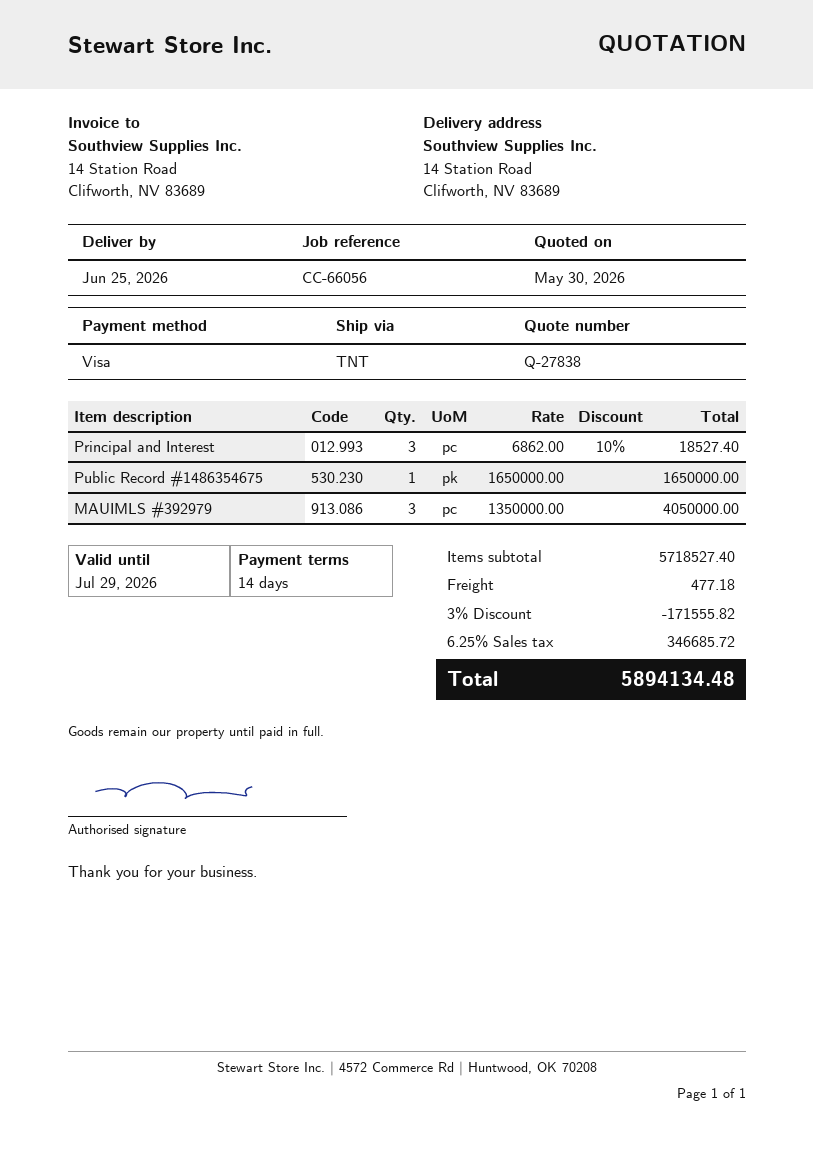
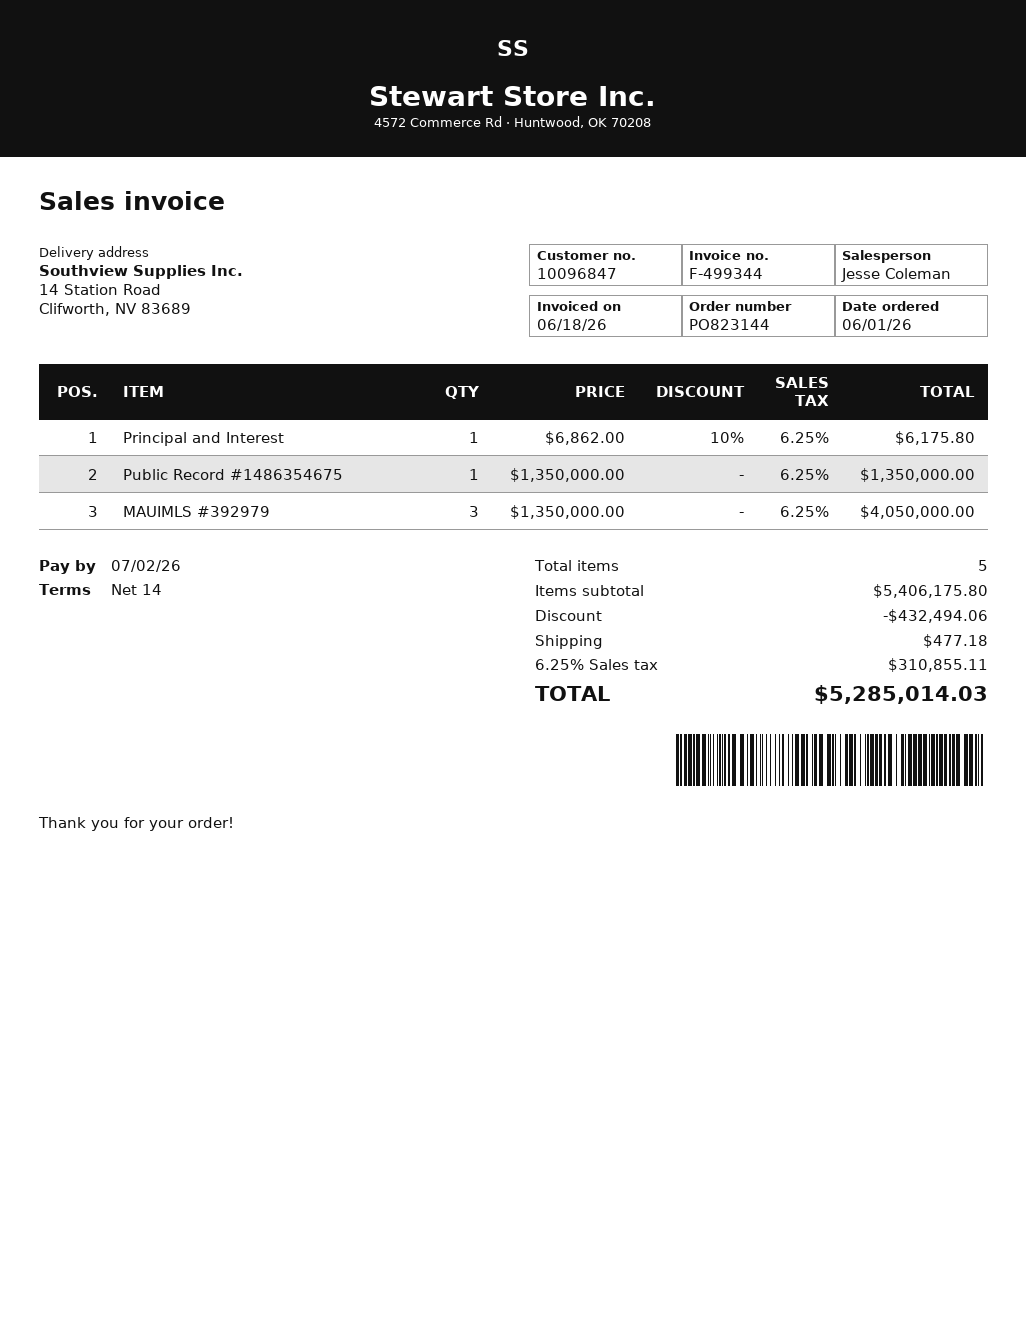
Principal and Interest: 3 x 6862.00 - 10% = 18527.40 -> 1 x 6862.00 - 10% = 6175.80
Public Record #1486354675: 1 x 1650000.00 = 1650000.00 -> 1 x 1350000.00 = 1350000.00
subtotal: 5718527.40 -> 5406175.80
discount: 171555.82 -> 432494.06
tax: 6.25% = 346685.72 -> 6.25% = 310855.11
total: 5894134.48 -> 5285014.03

